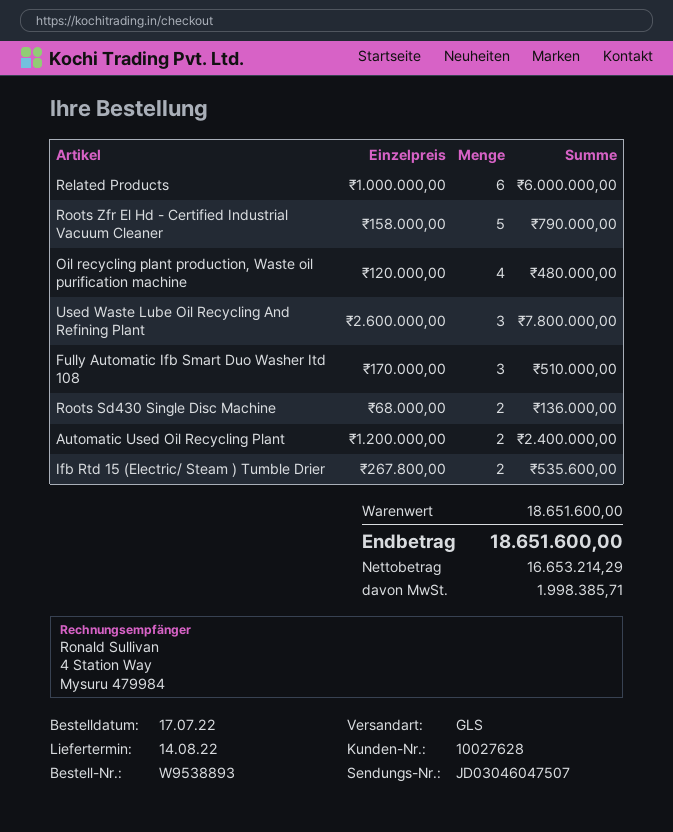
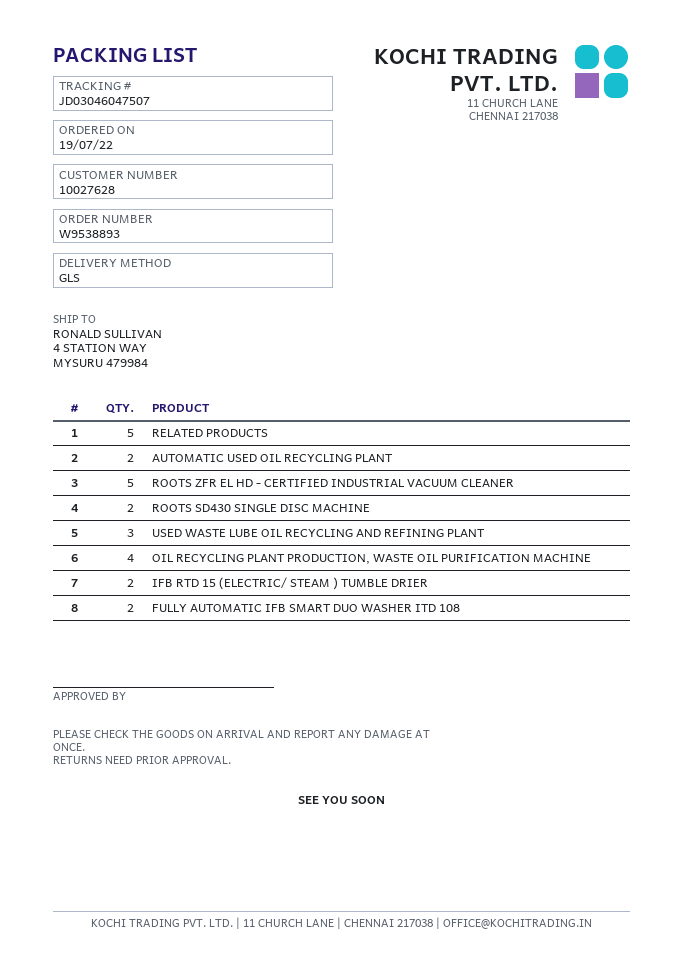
order date: 2022-07-17 -> 2022-07-19
Related Products: 6 -> 5
Fully Automatic Ifb Smart Duo Washer Itd 108: 3 -> 2

